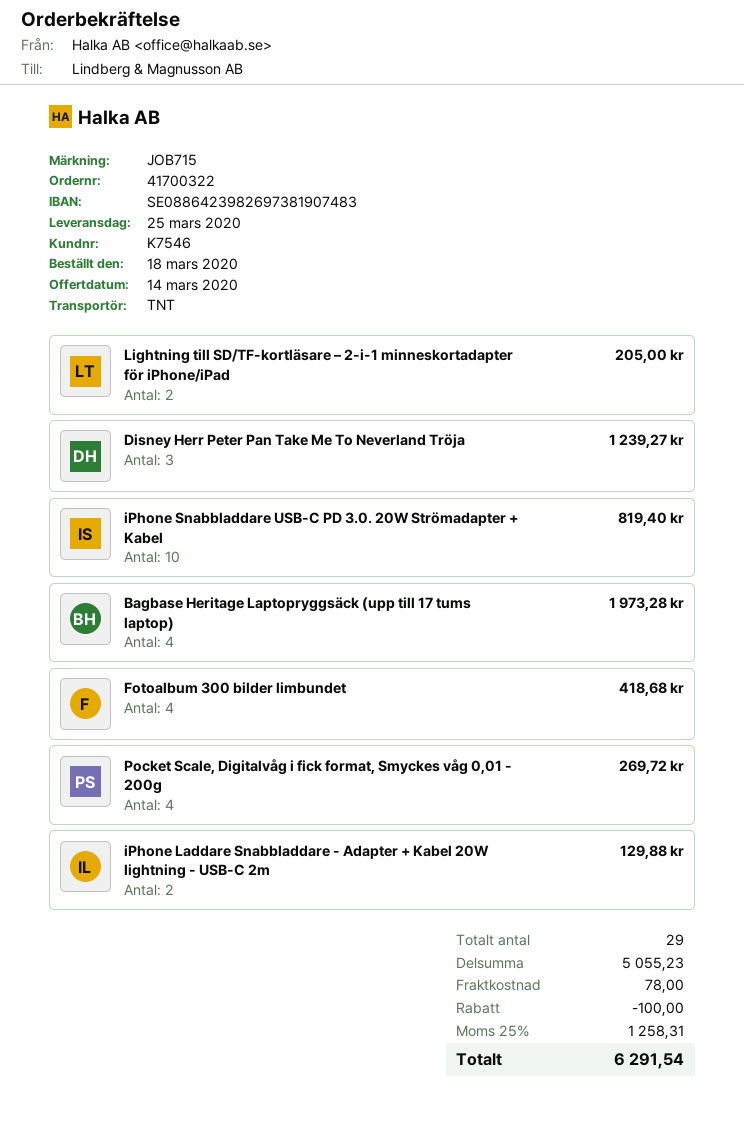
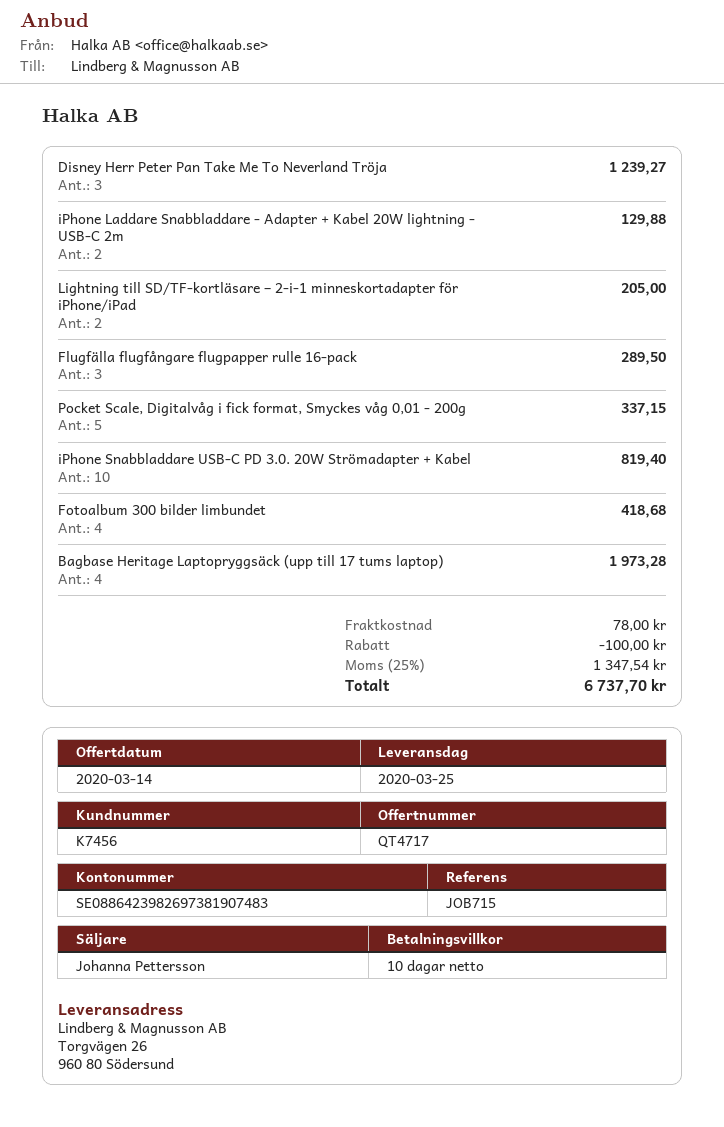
customer number: K7546 -> K7456
Pocket Scale, Digitalvåg i fick format, Smyckes våg 0,01 - 200g: 4 for 269.72 -> 5 for 337.15
Flugfälla flugfångare flugpapper rulle 16-pack: none -> 3 for 289.50
tax: 25% = 1258.31 -> 25% = 1347.54
total: 6291.54 -> 6737.70

